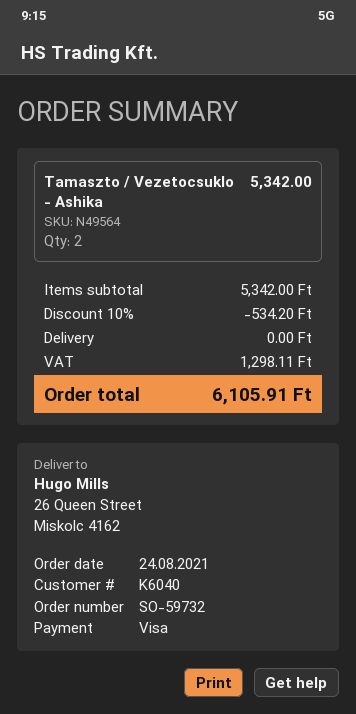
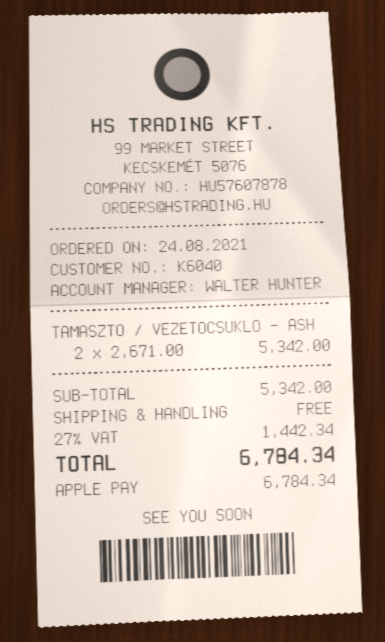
payment method: Visa -> Apple Pay
discount: 10% = 534.20 -> none
tax: 1298.11 -> 1442.34
total: 6105.91 -> 6784.34

